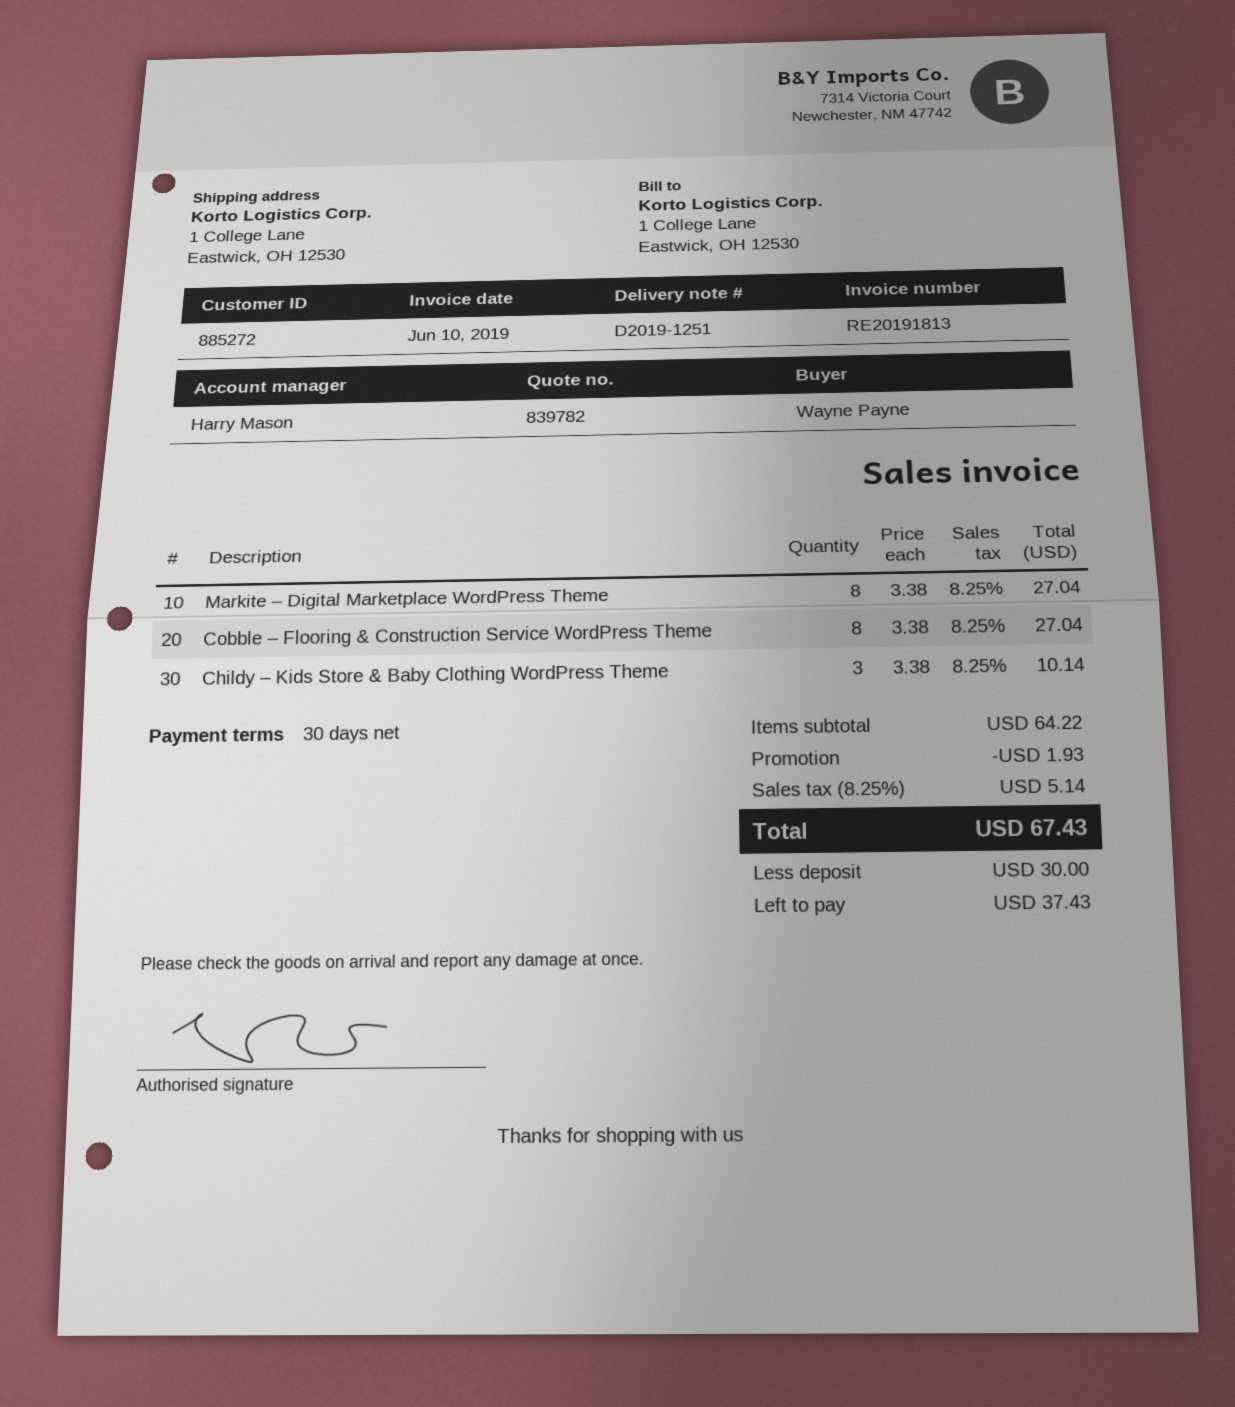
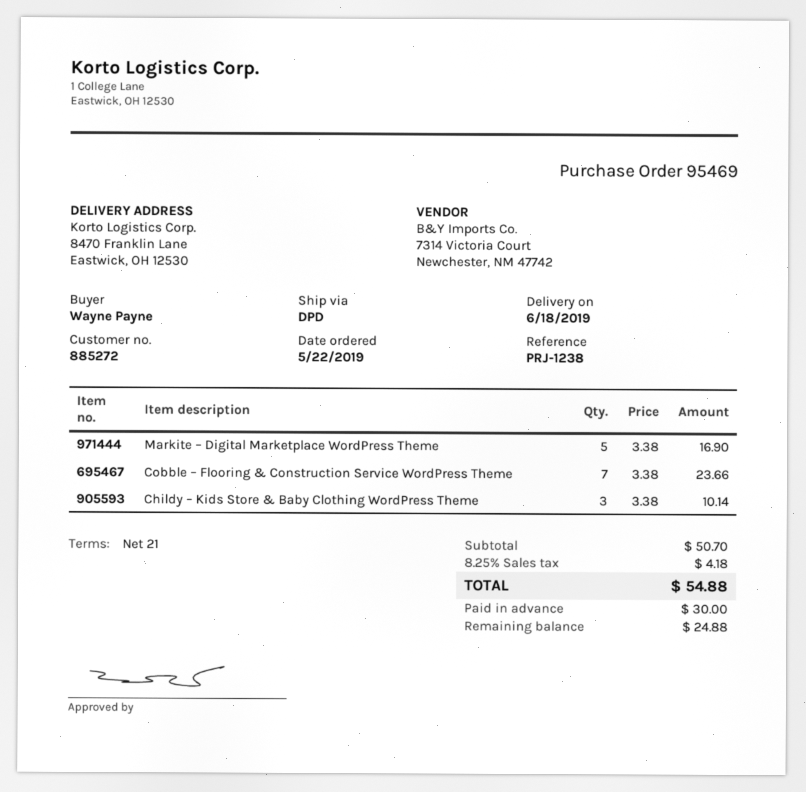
payment terms: 30 days -> 21 days
ship to: 1 College Lane, Eastwick, OH 12530 -> 8470 Franklin Lane, Eastwick, OH 12530
Markite – Digital Marketplace WordPress Theme: 8 x 3.38 = 27.04 -> 5 x 3.38 = 16.90
Cobble – Flooring & Construction Service WordPress Theme: 8 x 3.38 = 27.04 -> 7 x 3.38 = 23.66
subtotal: 64.22 -> 50.70
discount: 1.93 -> none
tax: 8.25% = 5.14 -> 8.25% = 4.18
total: 67.43 -> 54.88
balance: 37.43 -> 24.88

